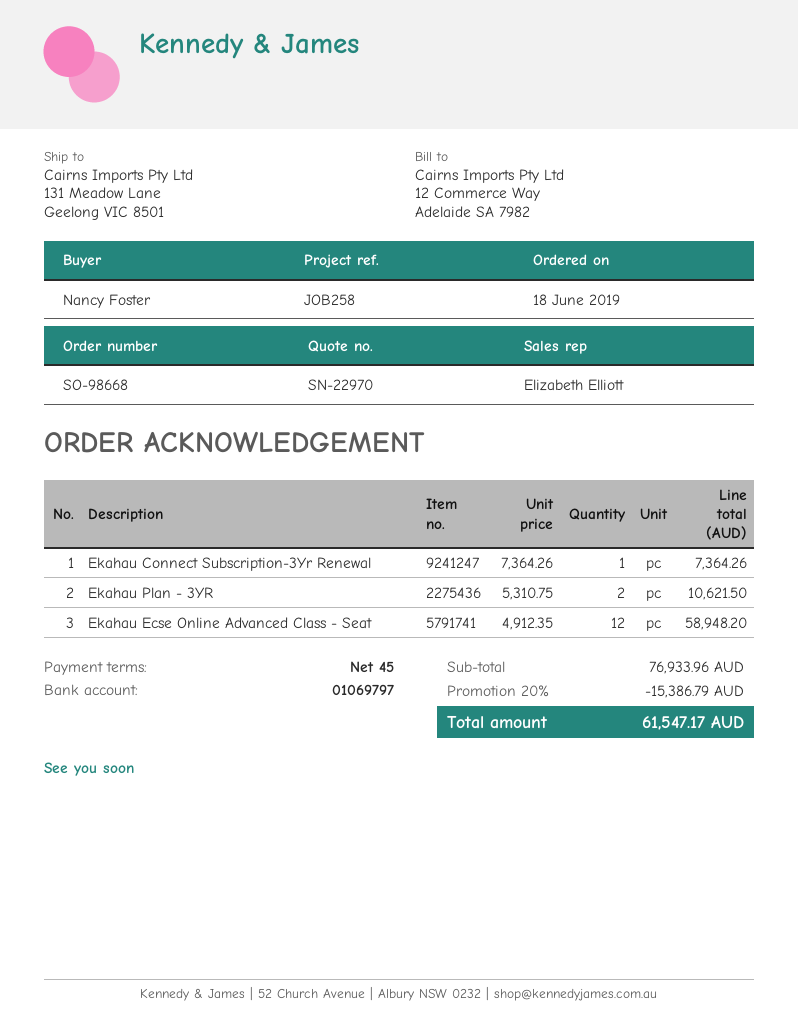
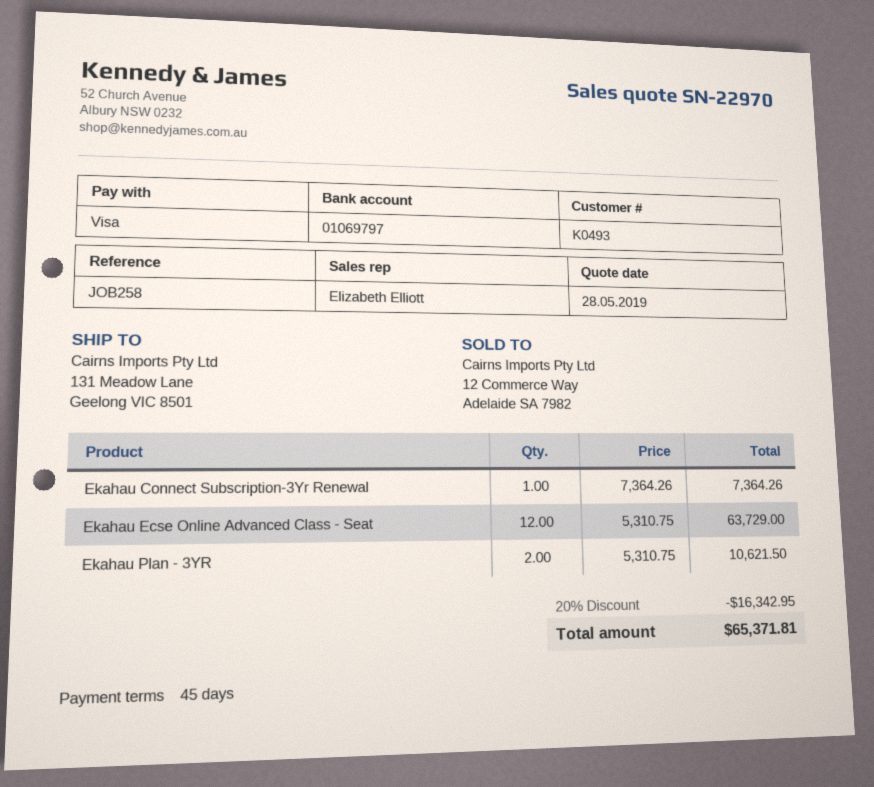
Ekahau Ecse Online Advanced Class - Seat: 12 x 4912.35 = 58948.20 -> 12 x 5310.75 = 63729.00
discount: 20% = 15386.79 -> 20% = 16342.95
total: 61547.17 -> 65371.81

